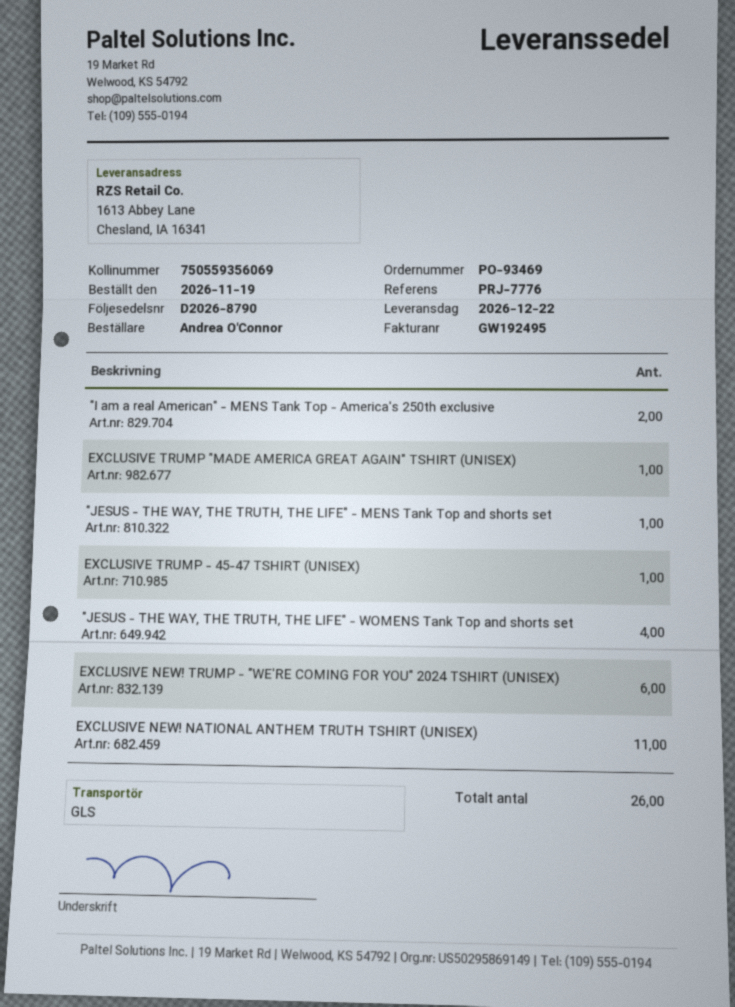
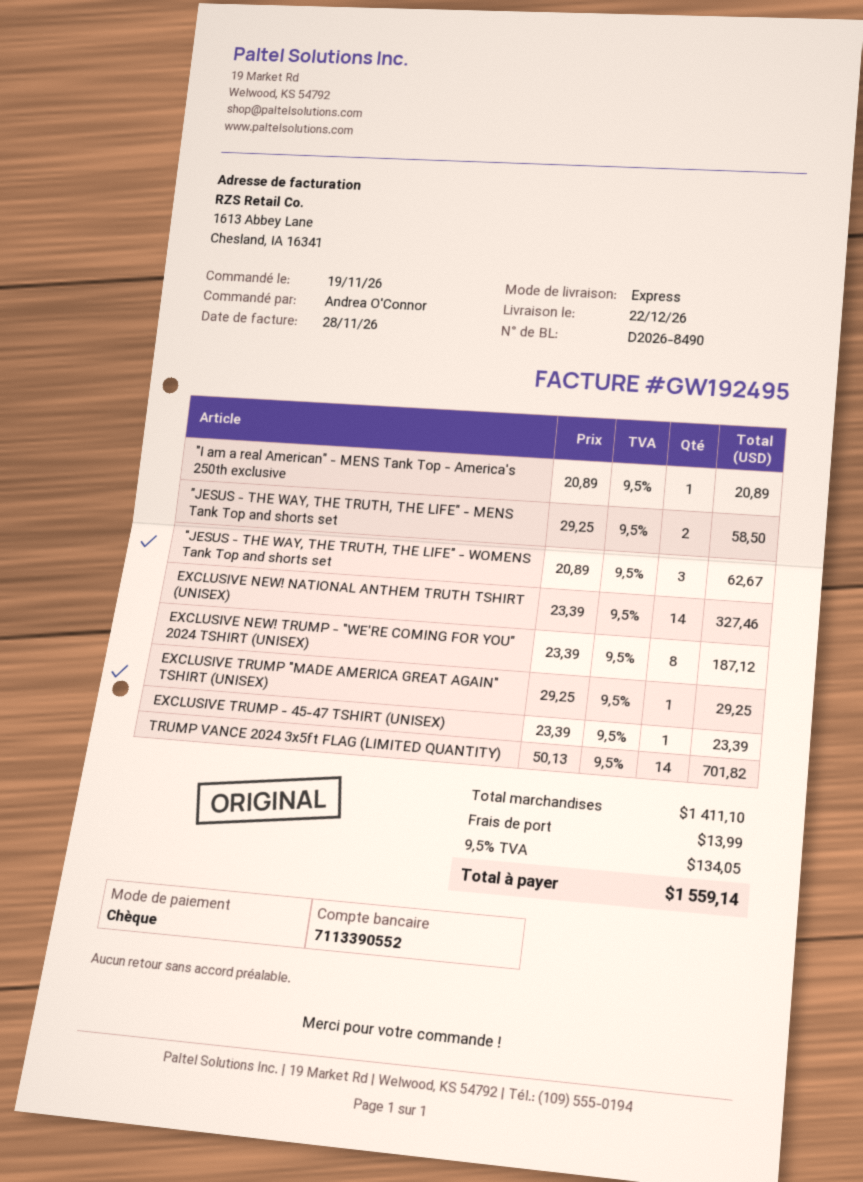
delivery note number: D2026-8790 -> D2026-8490
shipping method: GLS -> express
"I am a real American" - MENS Tank Top - America's 250th exclusive: 2 -> 1
"JESUS - THE WAY, THE TRUTH, THE LIFE" - MENS Tank Top and shorts set: 1 -> 2
"JESUS - THE WAY, THE TRUTH, THE LIFE" - WOMENS Tank Top and shorts set: 4 -> 3
EXCLUSIVE NEW! TRUMP - "WE'RE COMING FOR YOU" 2024 TSHIRT (UNISEX): 6 -> 8
EXCLUSIVE NEW! NATIONAL ANTHEM TRUTH TSHIRT (UNISEX): 11 -> 14
TRUMP VANCE 2024 3x5ft FLAG (LIMITED QUANTITY): none -> 14

